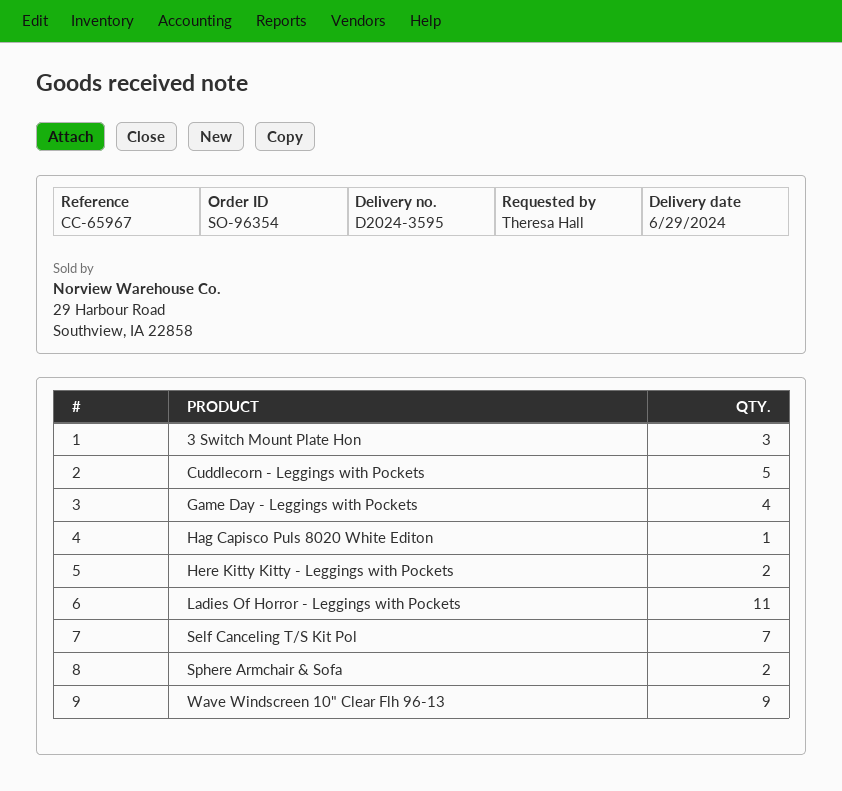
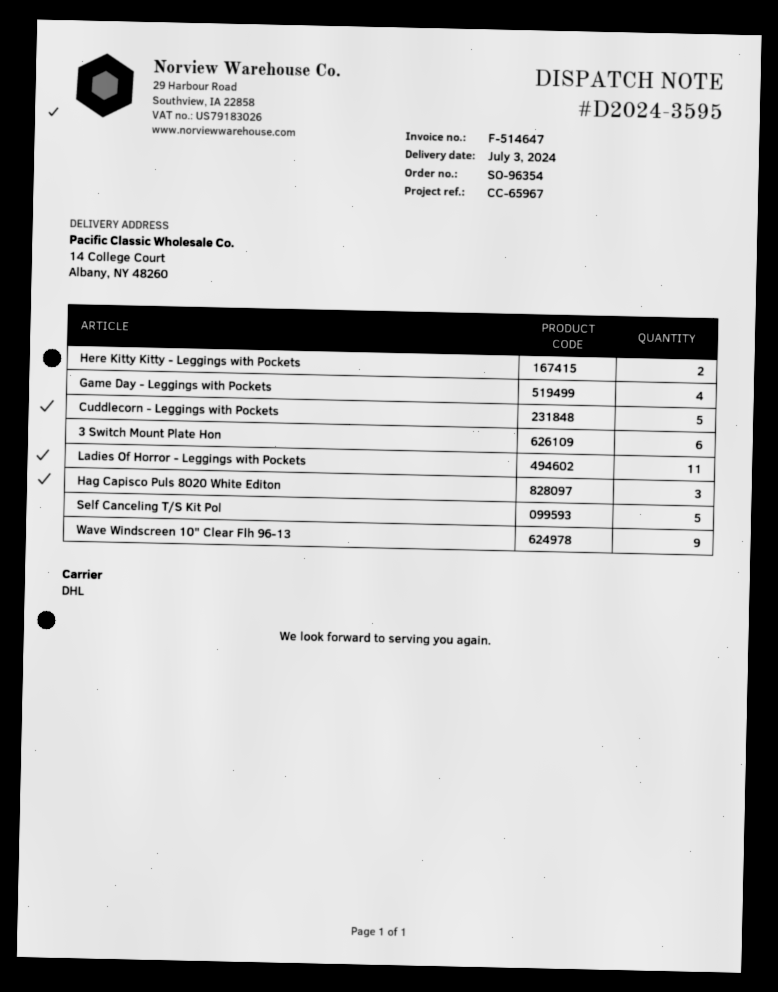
delivery date: 2024-06-29 -> 2024-07-03
3 Switch Mount Plate Hon: 3 -> 6
Hag Capisco Puls 8020 White Editon: 1 -> 3
Self Canceling T/S Kit Pol: 7 -> 5
Sphere Armchair & Sofa: 2 -> none

